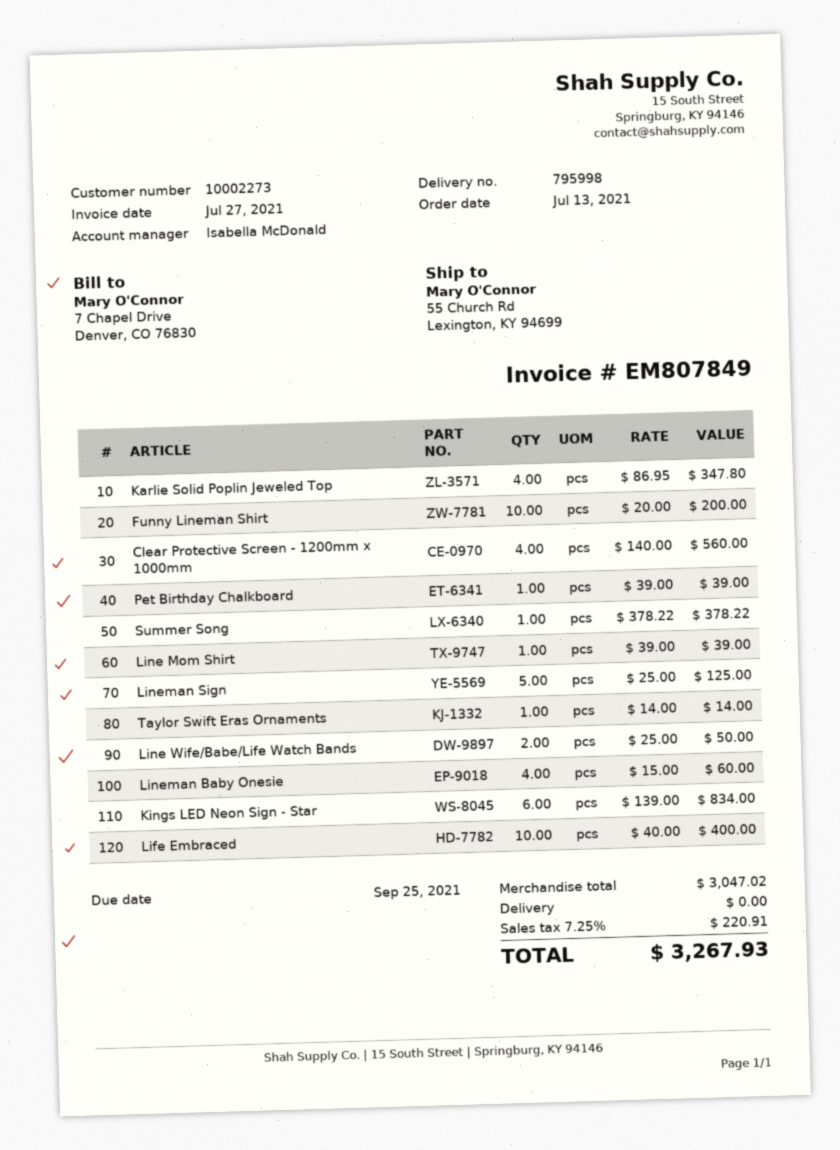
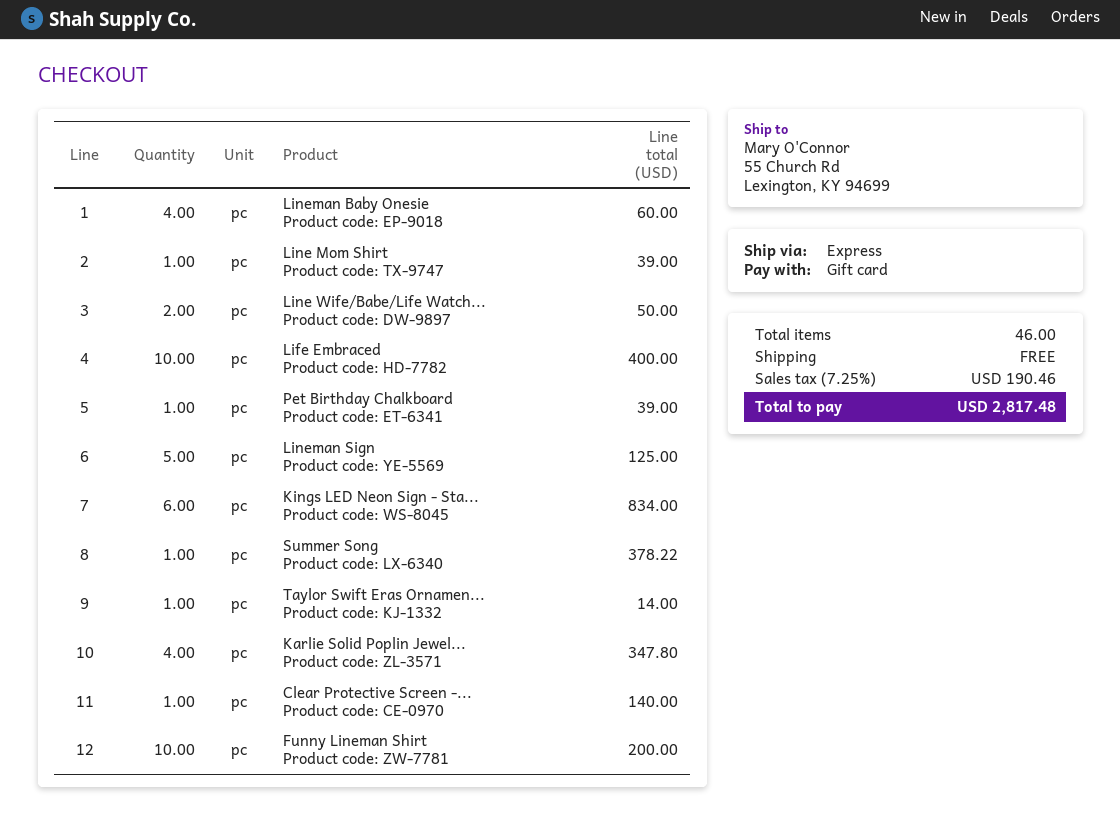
Clear Protective Screen - 1200mm x 1000mm: 4 for 560.00 -> 1 for 140.00
tax: 7.25% = 220.91 -> 7.25% = 190.46
total: 3267.93 -> 2817.48

